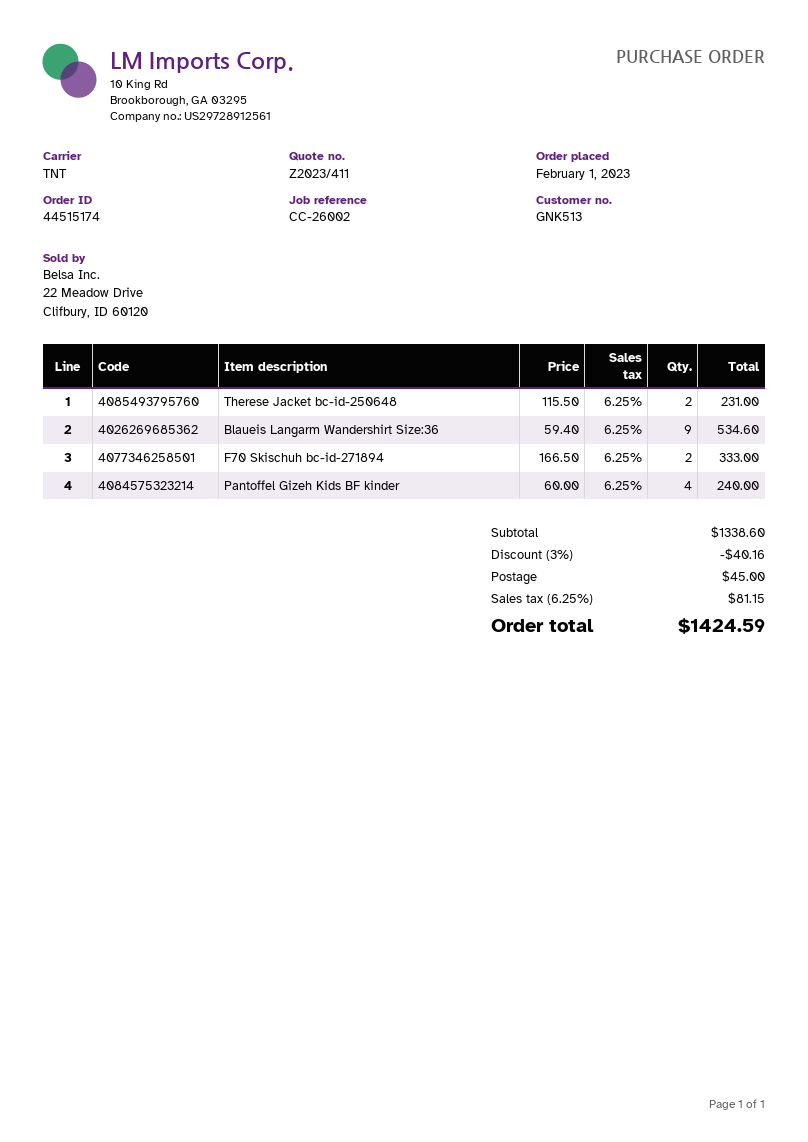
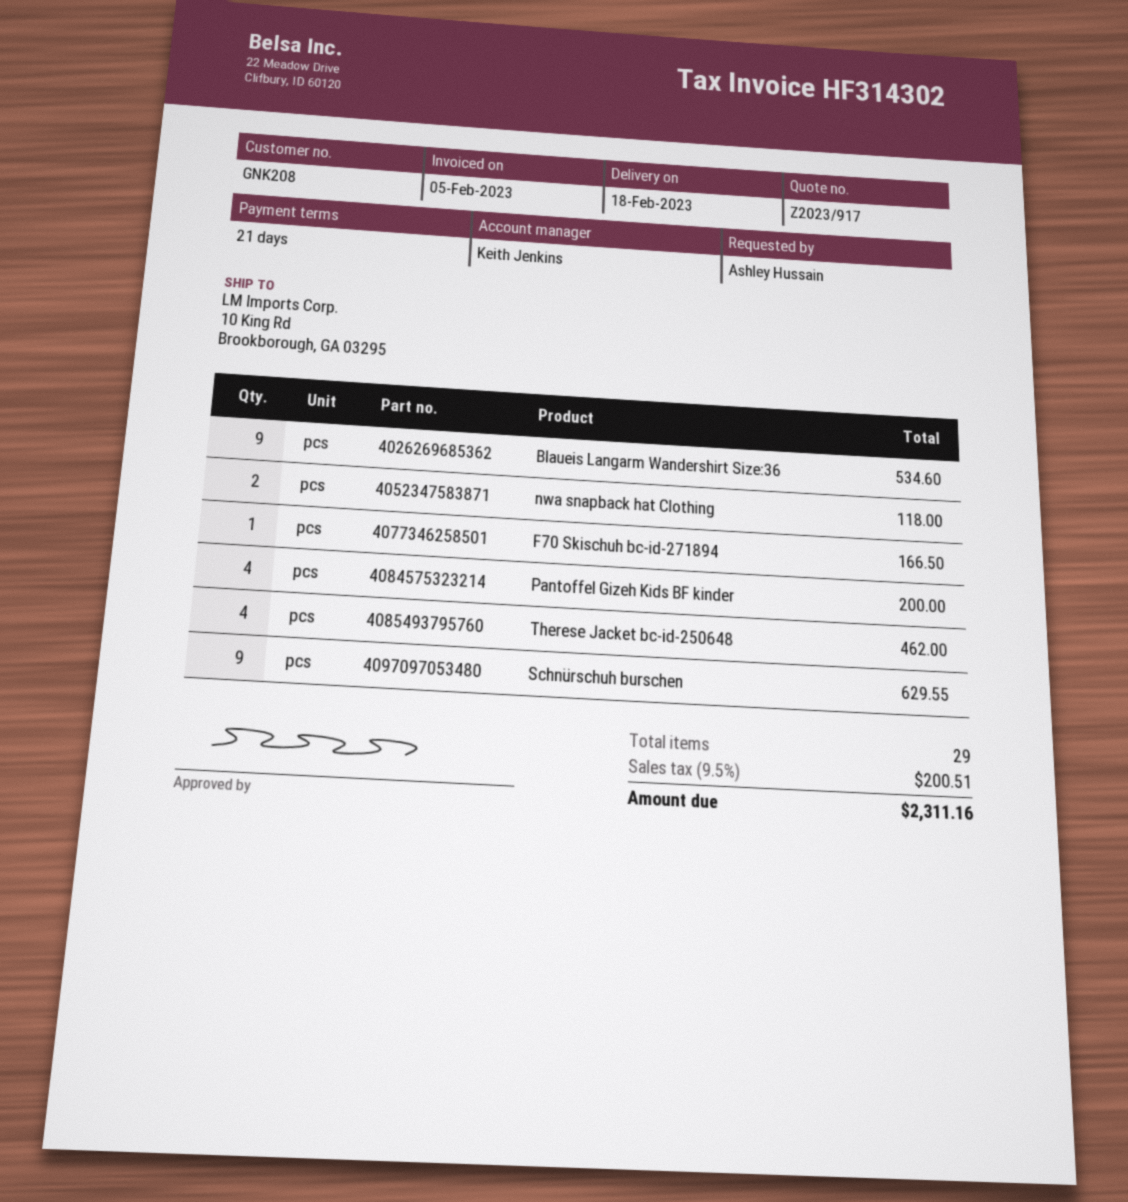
quote number: Z2023/411 -> Z2023/917
customer number: GNK513 -> GNK208
Therese Jacket bc-id-250648: 2 for 231.00 -> 4 for 462.00
F70 Skischuh bc-id-271894: 2 for 333.00 -> 1 for 166.50
Pantoffel Gizeh Kids BF kinder: 4 for 240.00 -> 4 for 200.00
nwa snapback hat Clothing: none -> 2 for 118.00
Schnürschuh burschen: none -> 9 for 629.55
discount: 3% = 40.16 -> none
shipping: 45.00 -> none
tax: 6.25% = 81.15 -> 9.5% = 200.51
total: 1424.59 -> 2311.16

